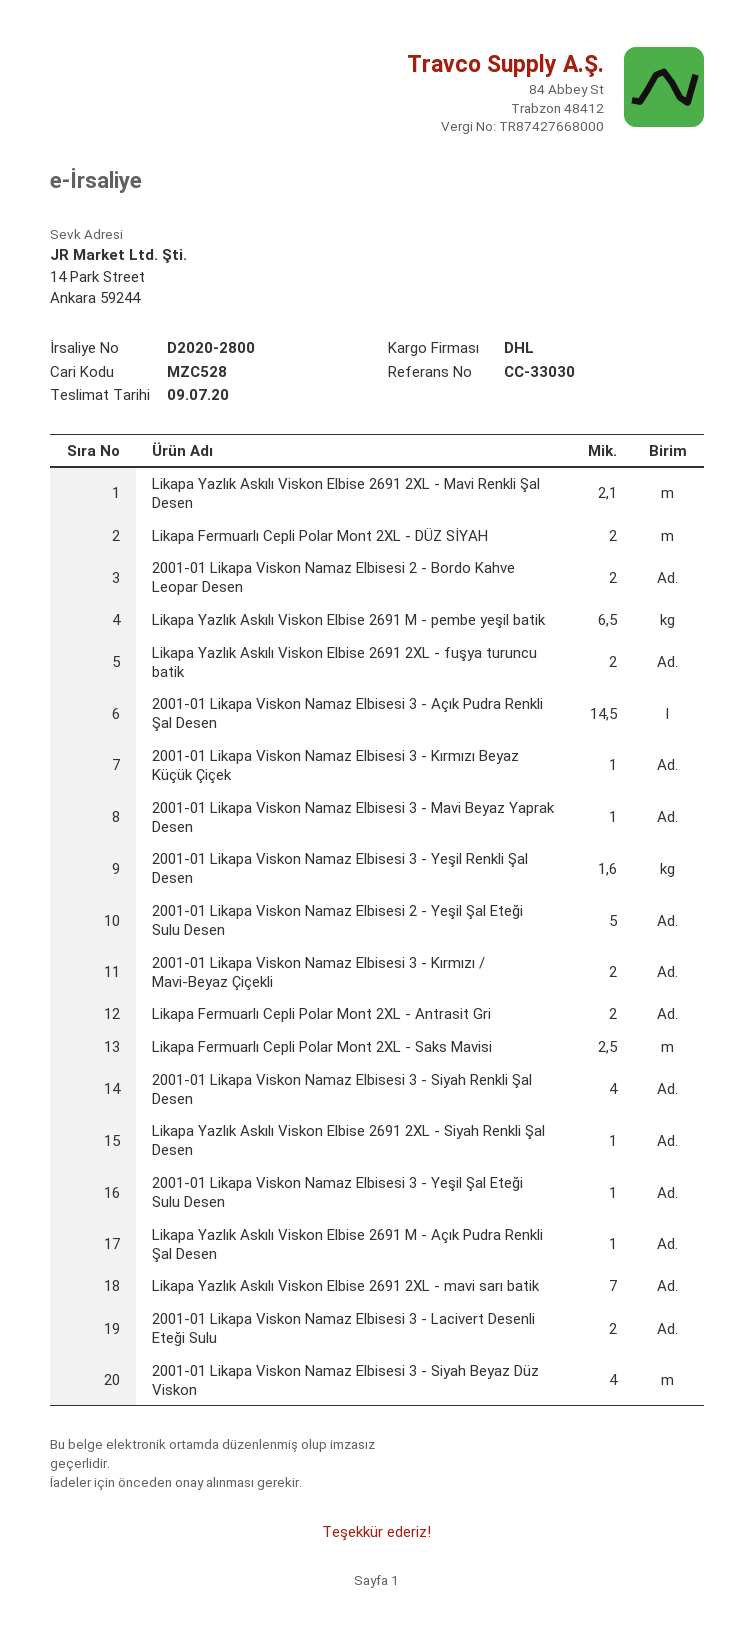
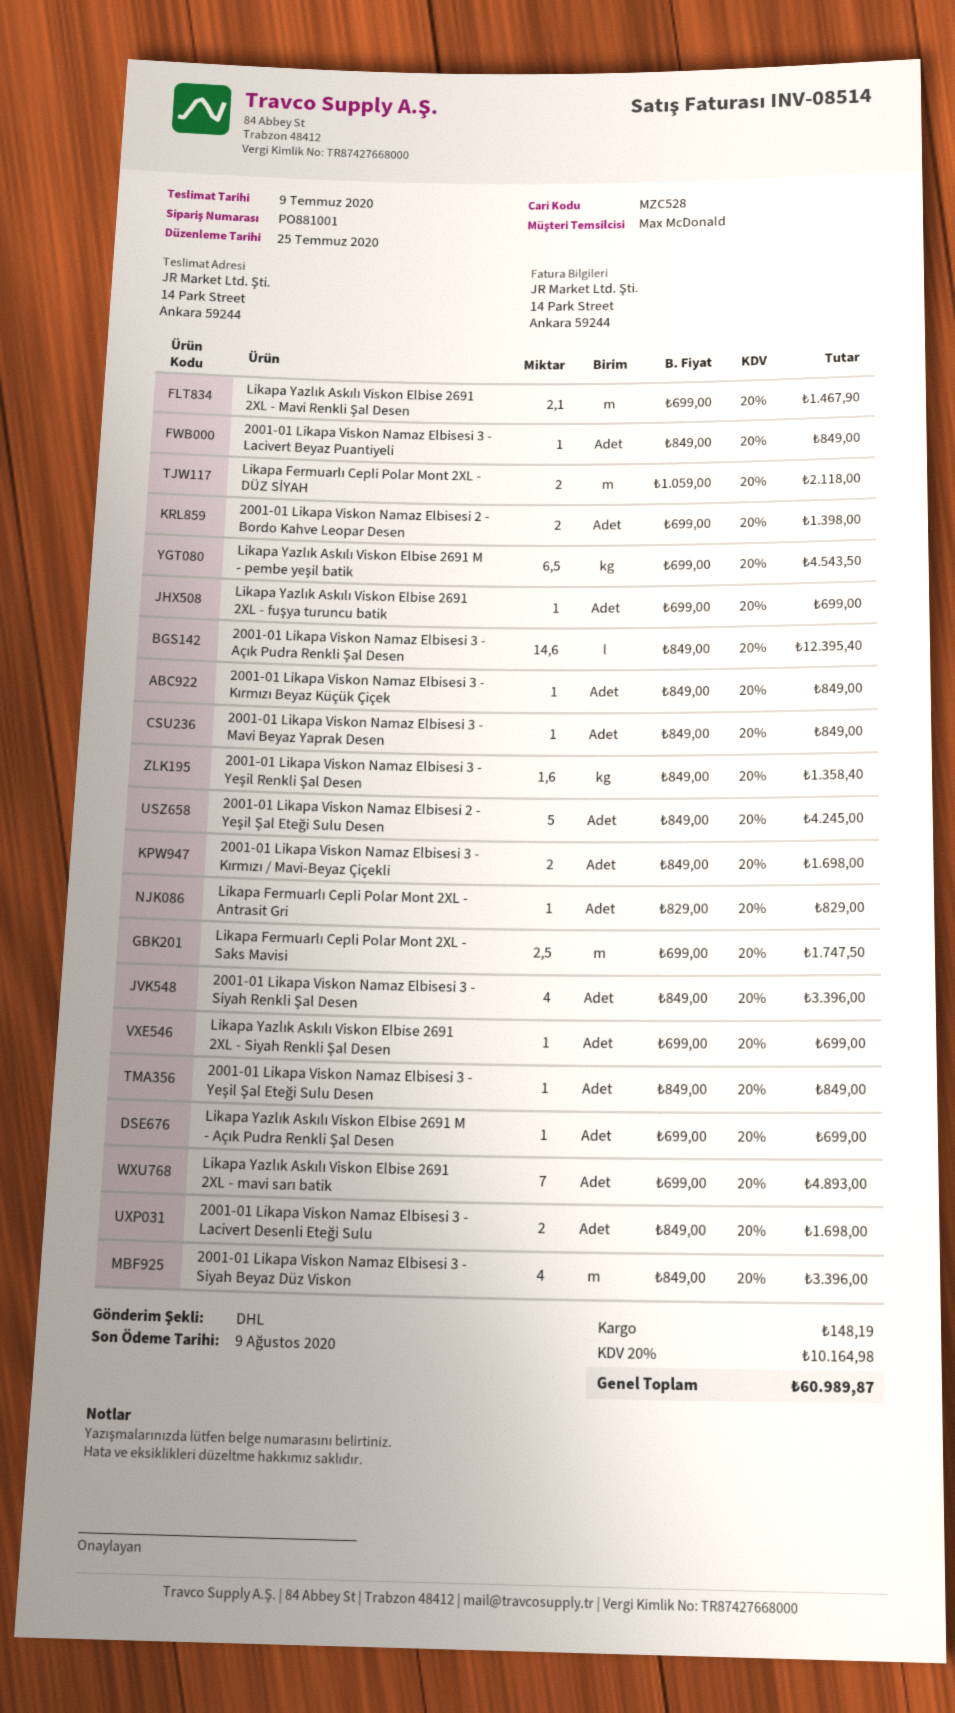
Likapa Yazlık Askılı Viskon Elbise 2691 2XL - fuşya turuncu batik: 2 -> 1
2001-01 Likapa Viskon Namaz Elbisesi 3 - Açık Pudra Renkli Şal Desen: 14.5 -> 14.6
Likapa Fermuarlı Cepli Polar Mont 2XL - Antrasit Gri: 2 -> 1
2001-01 Likapa Viskon Namaz Elbisesi 3 - Lacivert Beyaz Puantiyeli: none -> 1

